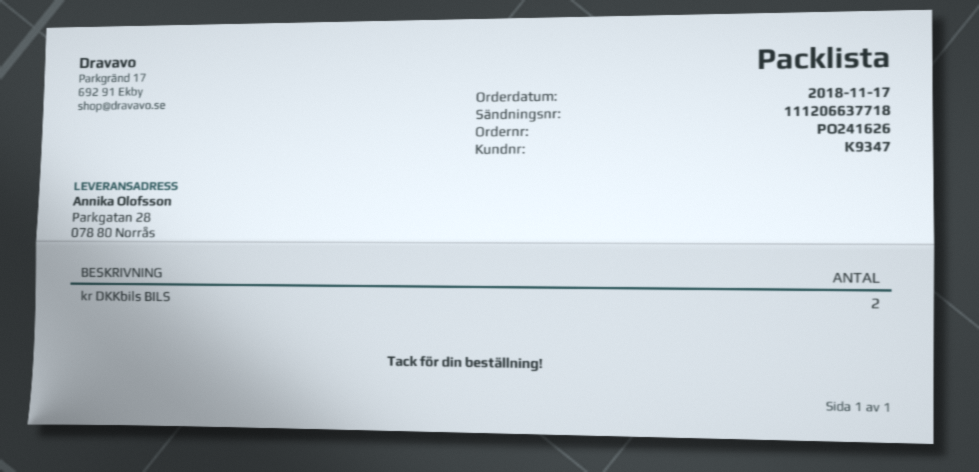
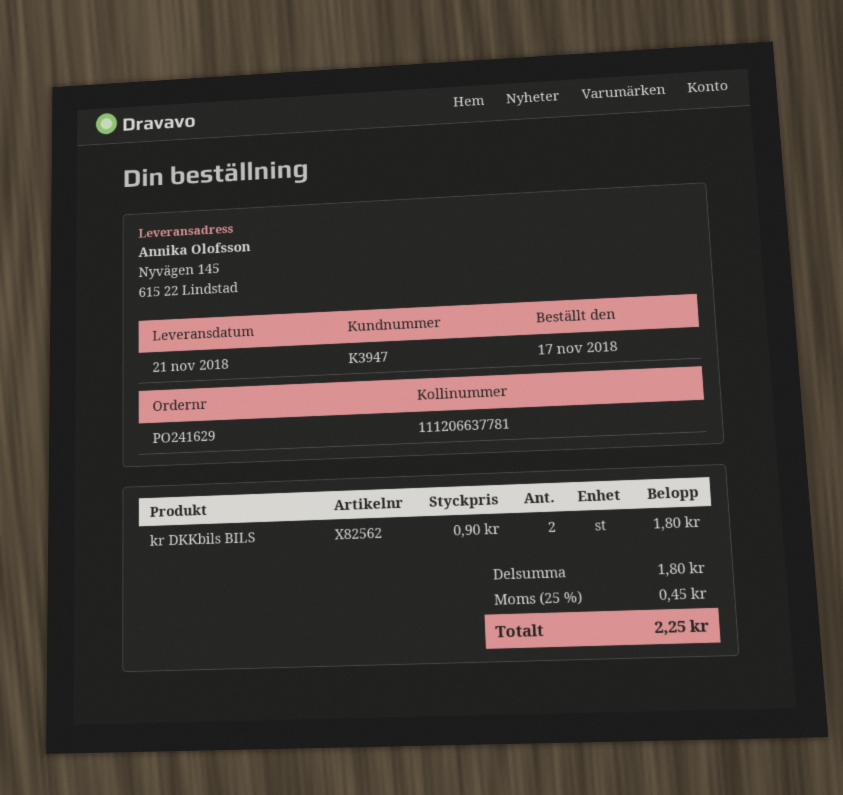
order number: PO241626 -> PO241629
customer number: K9347 -> K3947
tracking number: 111206637718 -> 111206637781
ship to: Parkgatan 28, 078 80 Norrås -> Nyvägen 145, 615 22 Lindstad

